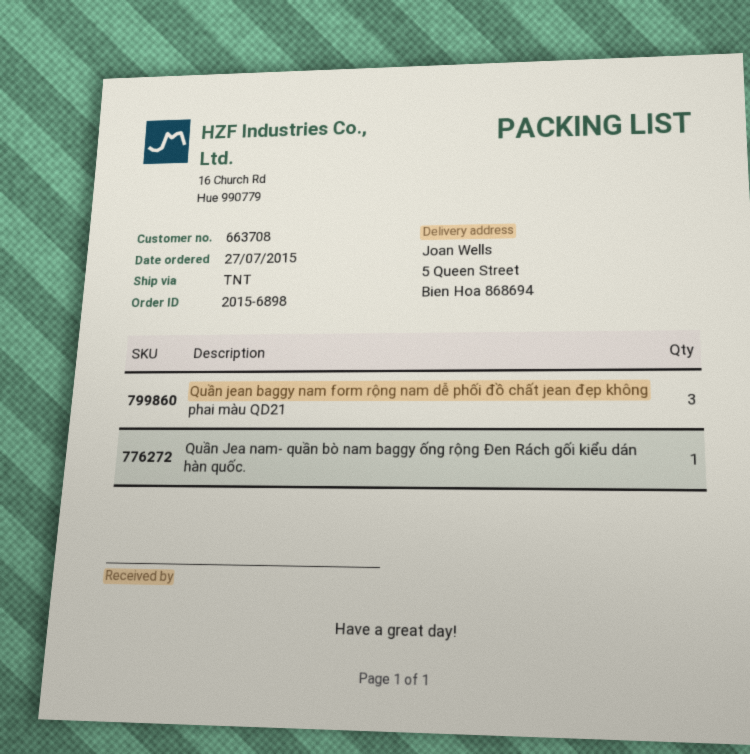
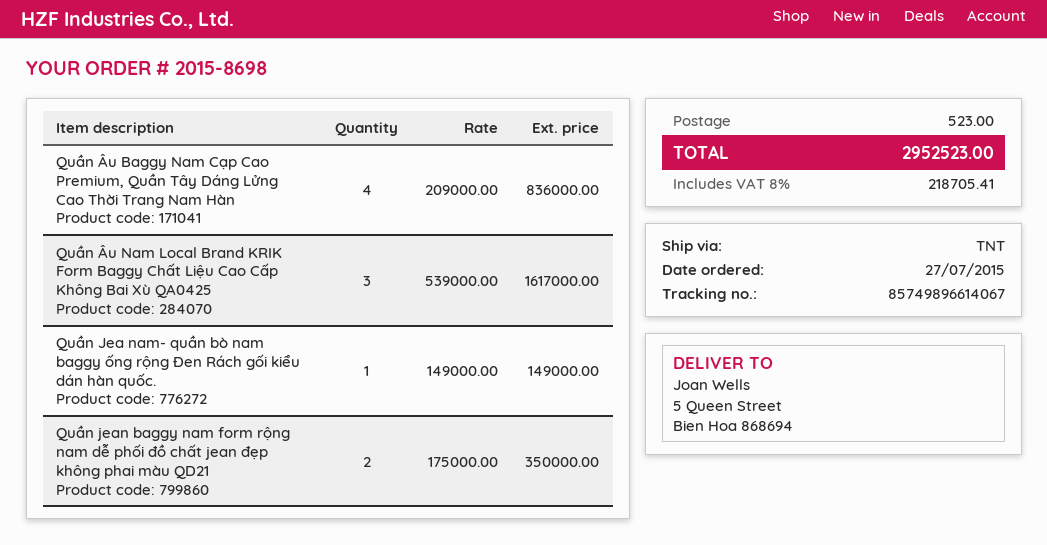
order number: 2015-6898 -> 2015-8698
Quần jean baggy nam form rộng nam dễ phối đồ chất jean đẹp không phai màu QD21: 3 -> 2
Quần Âu Baggy Nam Cạp Cao Premium, Quần Tây Dáng Lửng Cao Thời Trang Nam Hàn: none -> 4
Quần Âu Nam Local Brand KRIK Form Baggy Chất Liệu Cao Cấp Không Bai Xù QA0425: none -> 3

